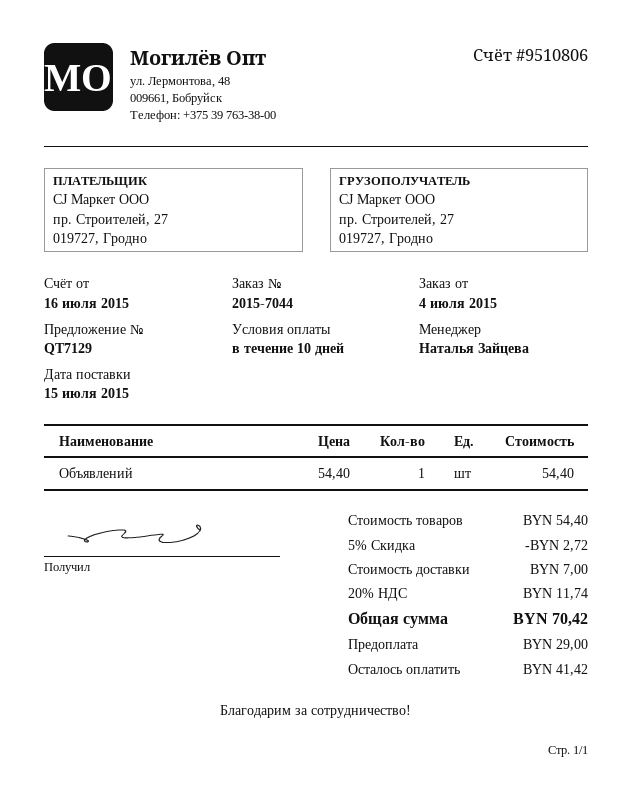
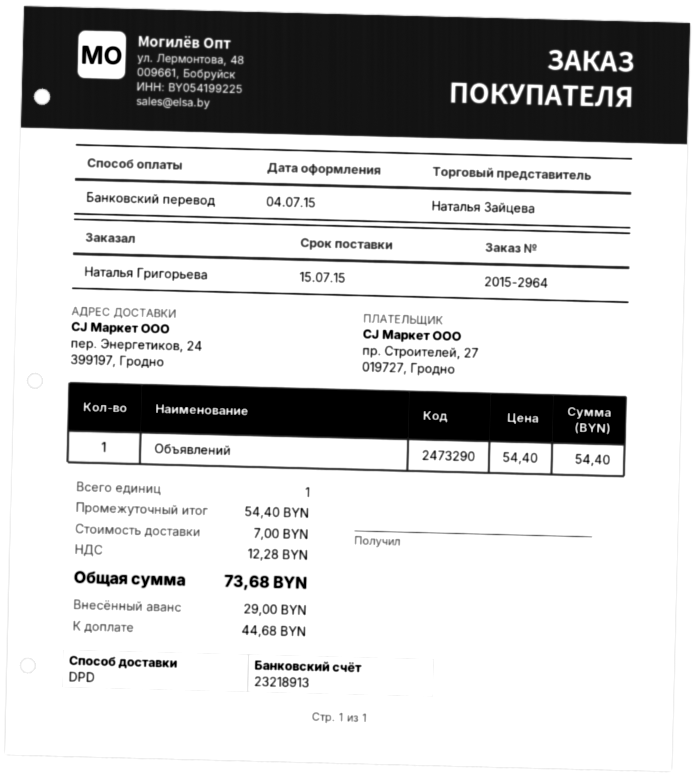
order number: 2015-7044 -> 2015-2964
ship to: пр. Строителей, 27, 019727, Гродно -> пер. Энергетиков, 24, 399197, Гродно
discount: 5% = 2.72 -> none
tax: 11.74 -> 12.28
total: 70.42 -> 73.68
balance: 41.42 -> 44.68

